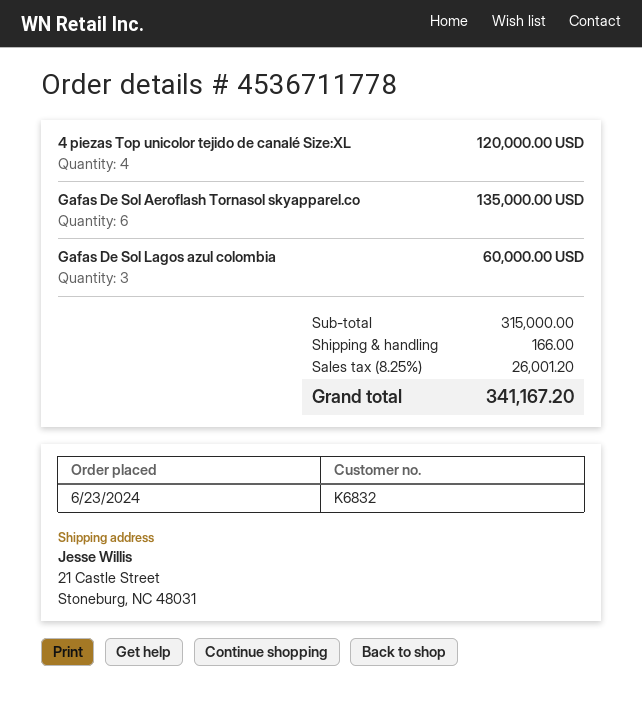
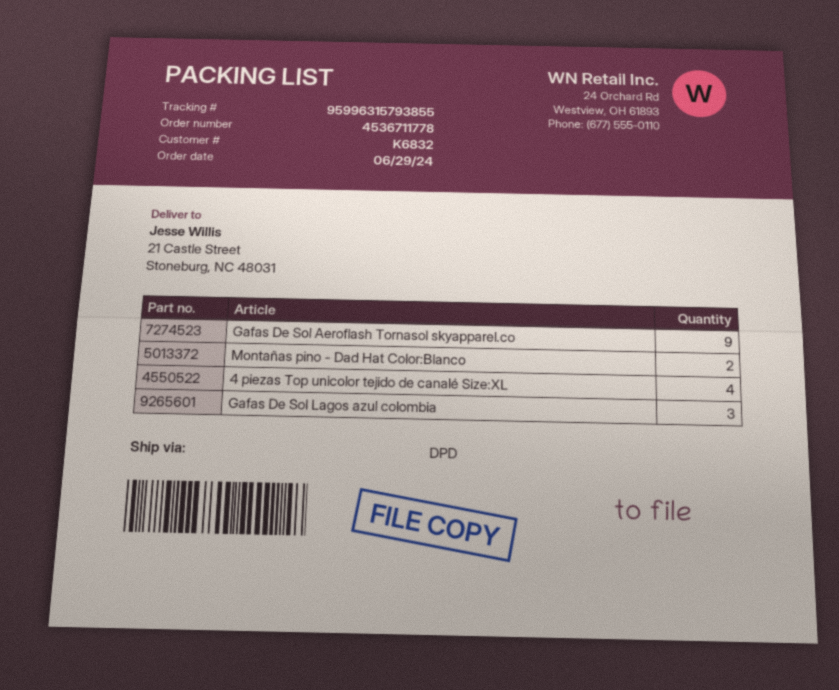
order date: 2024-06-23 -> 2024-06-29
Gafas De Sol Aeroflash Tornasol skyapparel.co: 6 -> 9
Montañas pino - Dad Hat Color:Blanco: none -> 2

